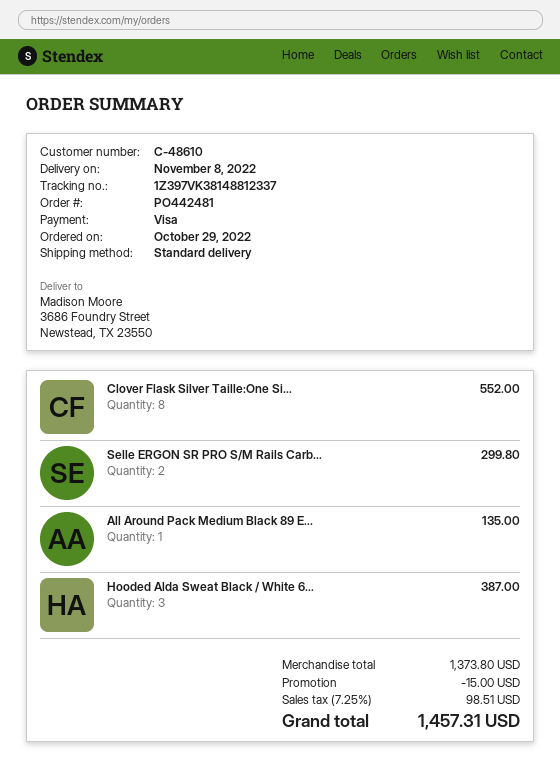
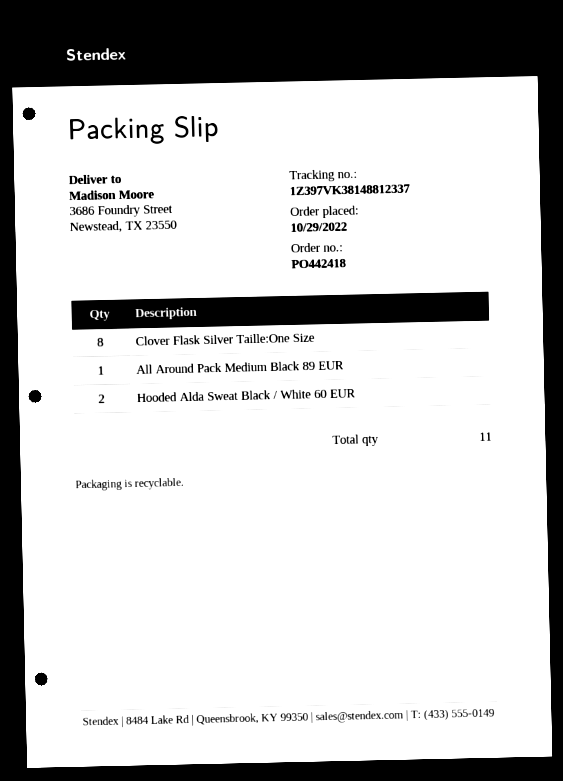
order number: PO442481 -> PO442418
Selle ERGON SR PRO S/M Rails Carb...: 2 -> none
Hooded Alda Sweat Black / White 6...: 3 -> 2

